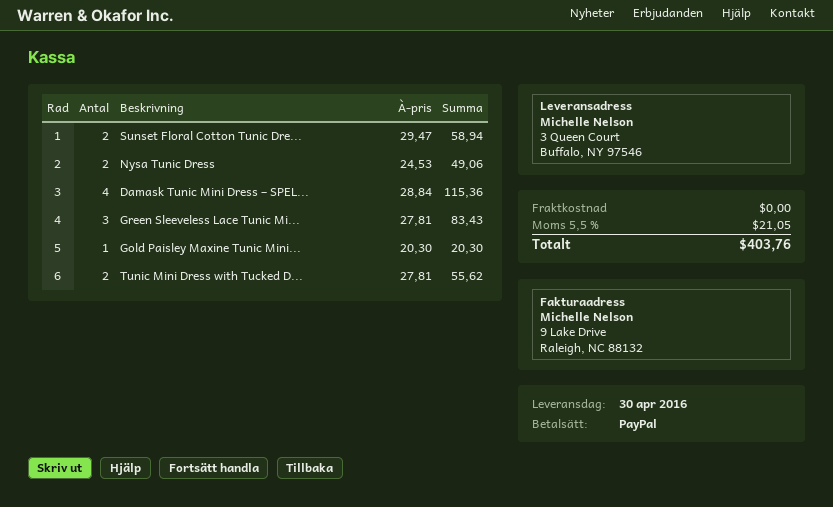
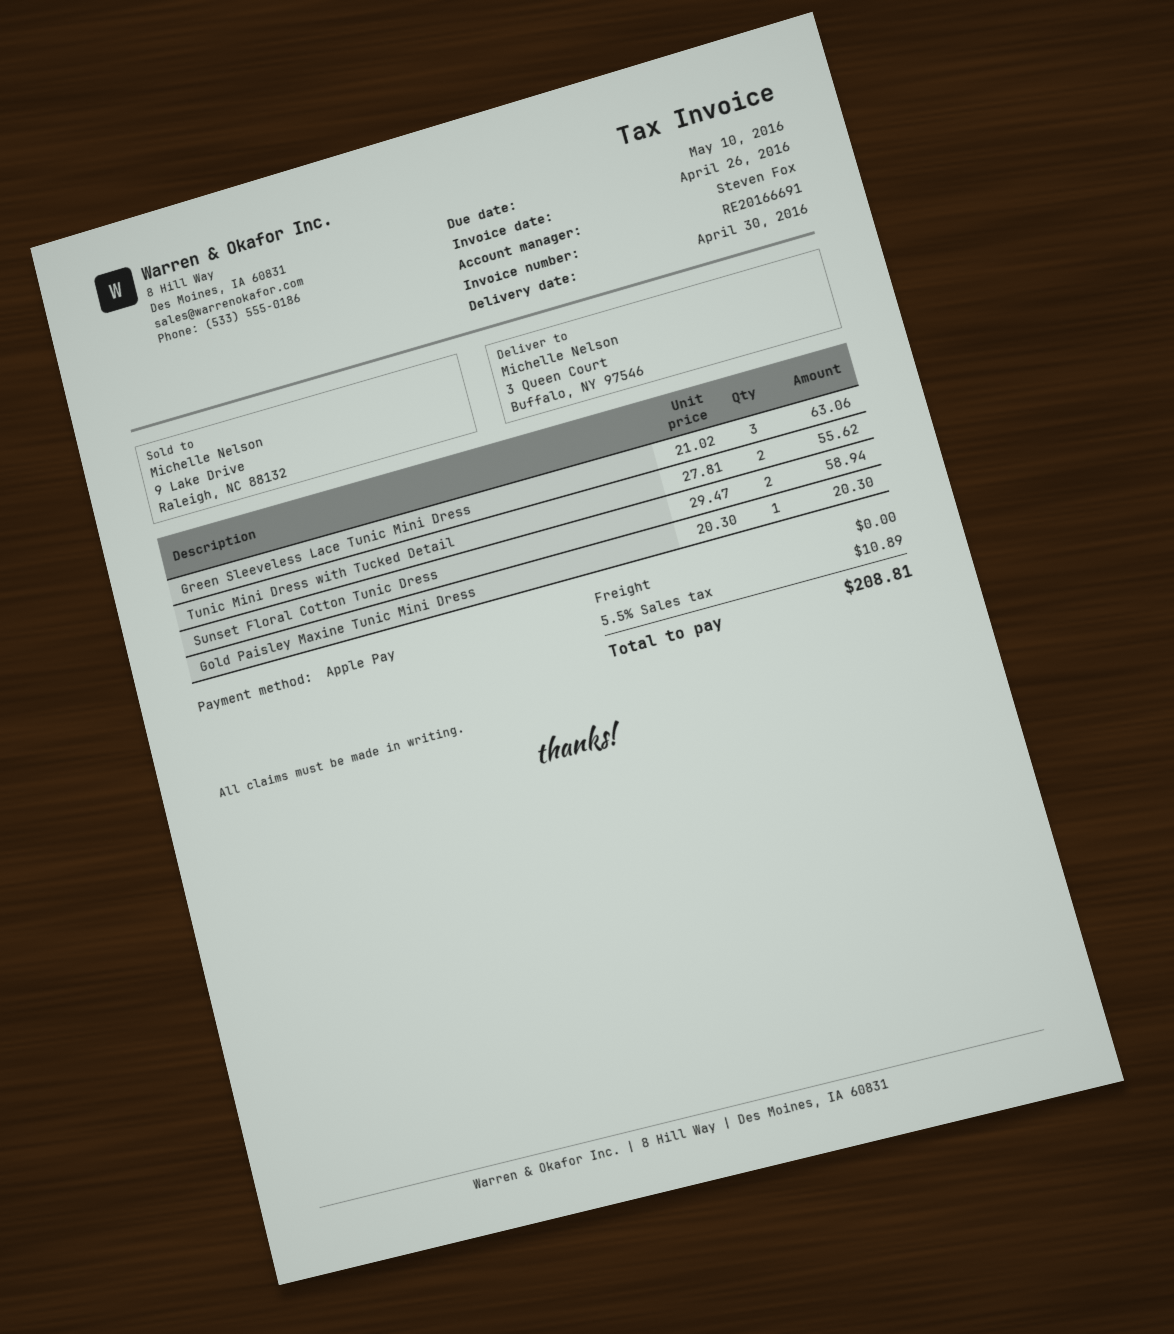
payment method: PayPal -> Apple Pay
Nysa Tunic Dress: 2 x 24.53 = 49.06 -> none
Damask Tunic Mini Dress – SPEL...: 4 x 28.84 = 115.36 -> none
Green Sleeveless Lace Tunic Mi...: 3 x 27.81 = 83.43 -> 3 x 21.02 = 63.06
tax: 5.5% = 21.05 -> 5.5% = 10.89
total: 403.76 -> 208.81

